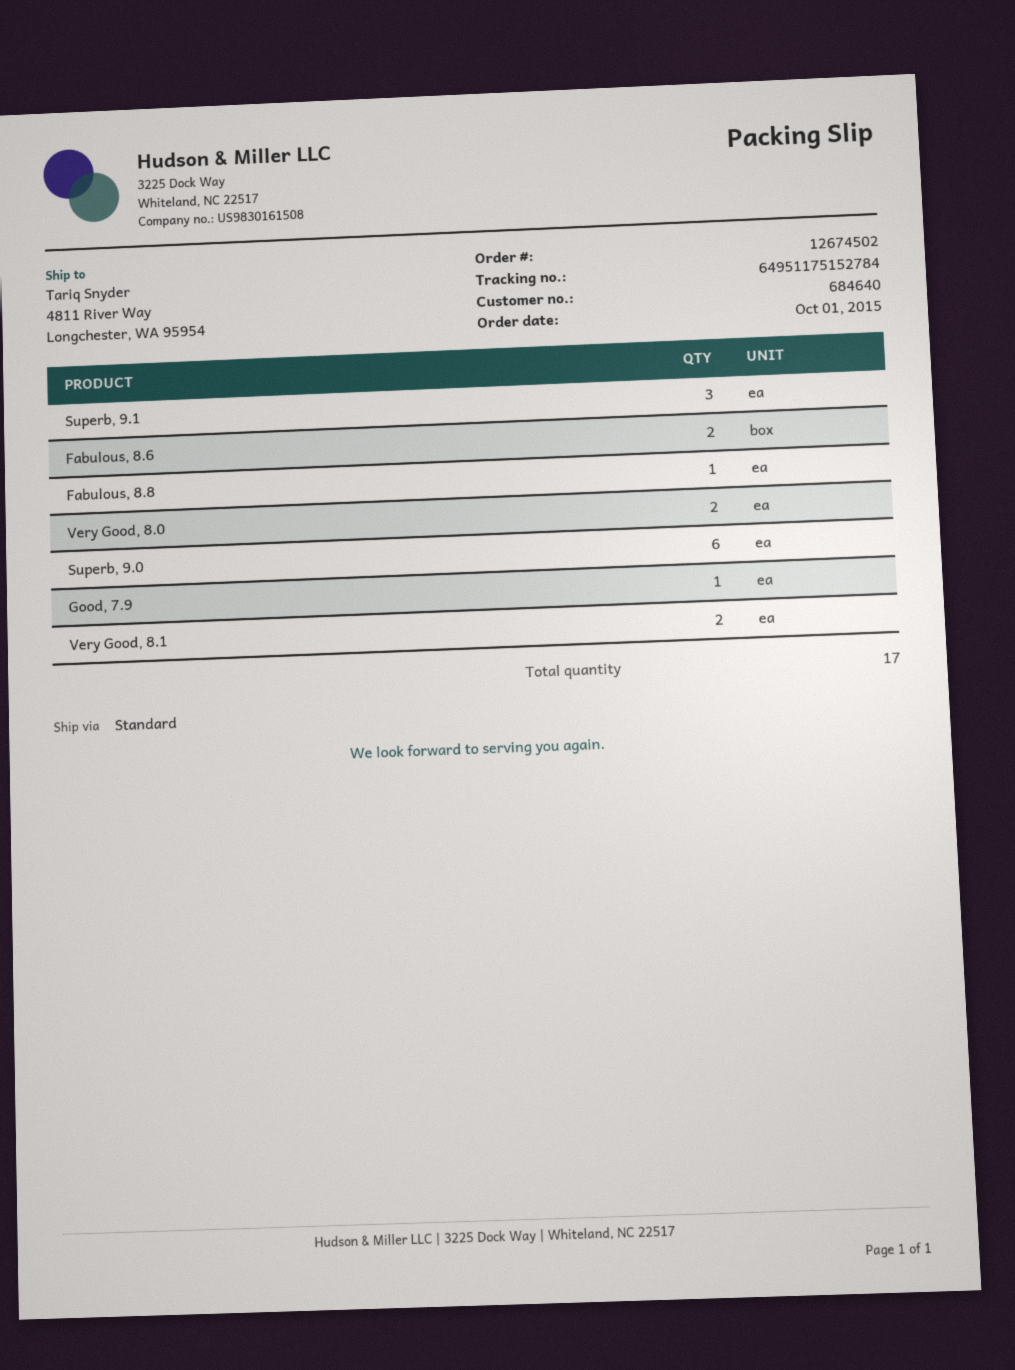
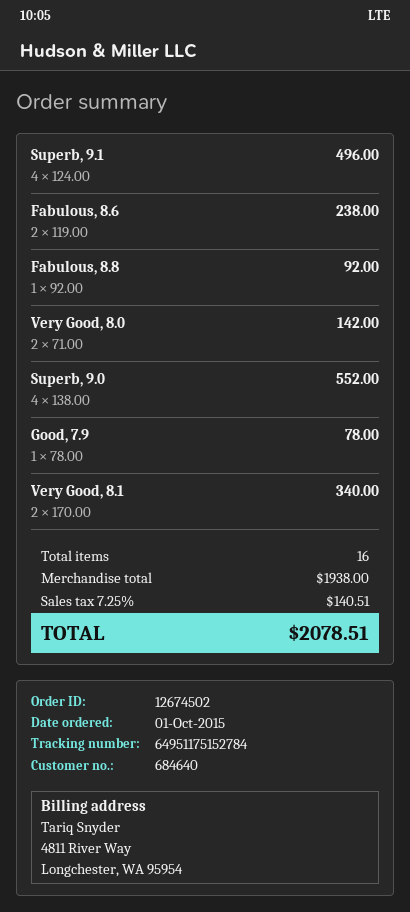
Superb, 9.1: 3 -> 4
Superb, 9.0: 6 -> 4
total quantity: 17 -> 16

